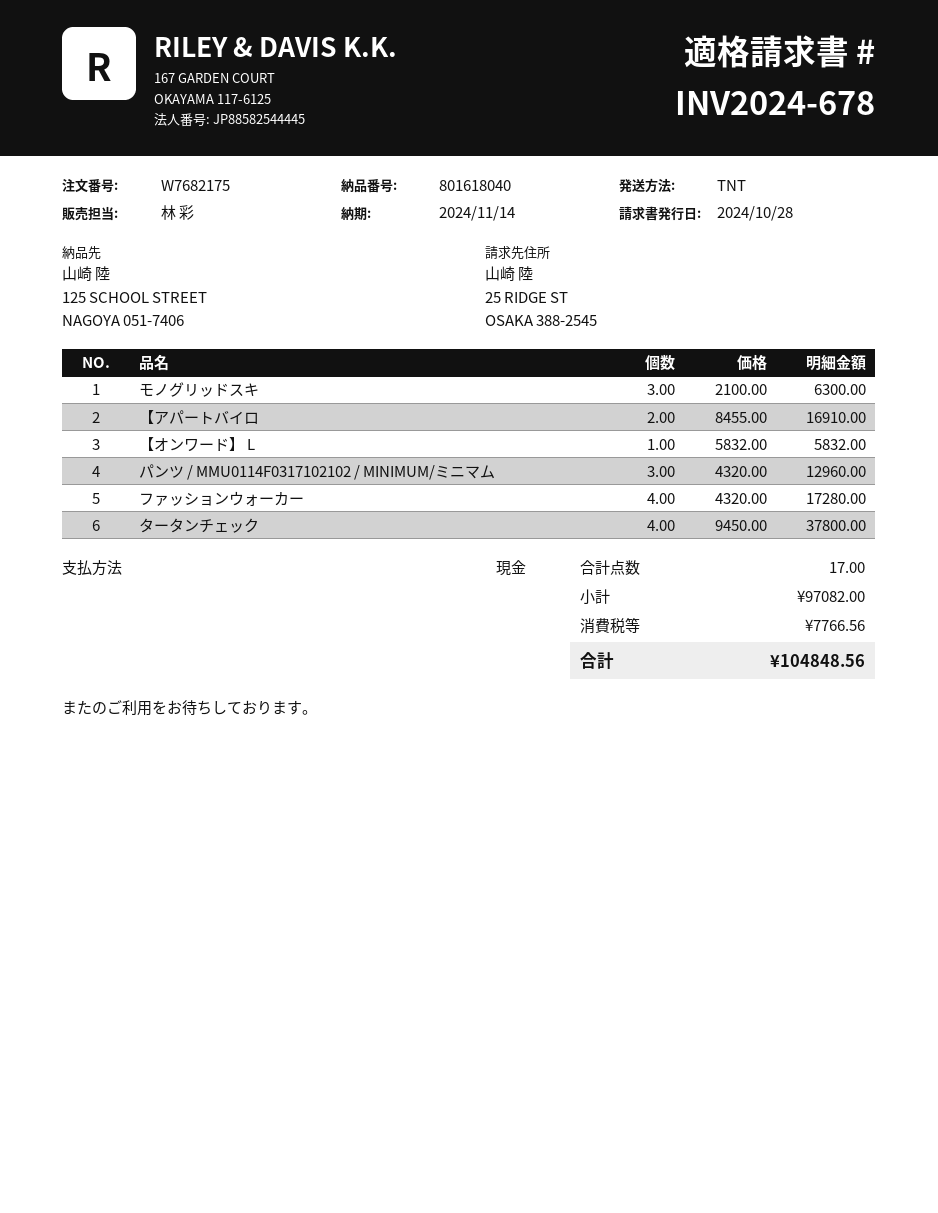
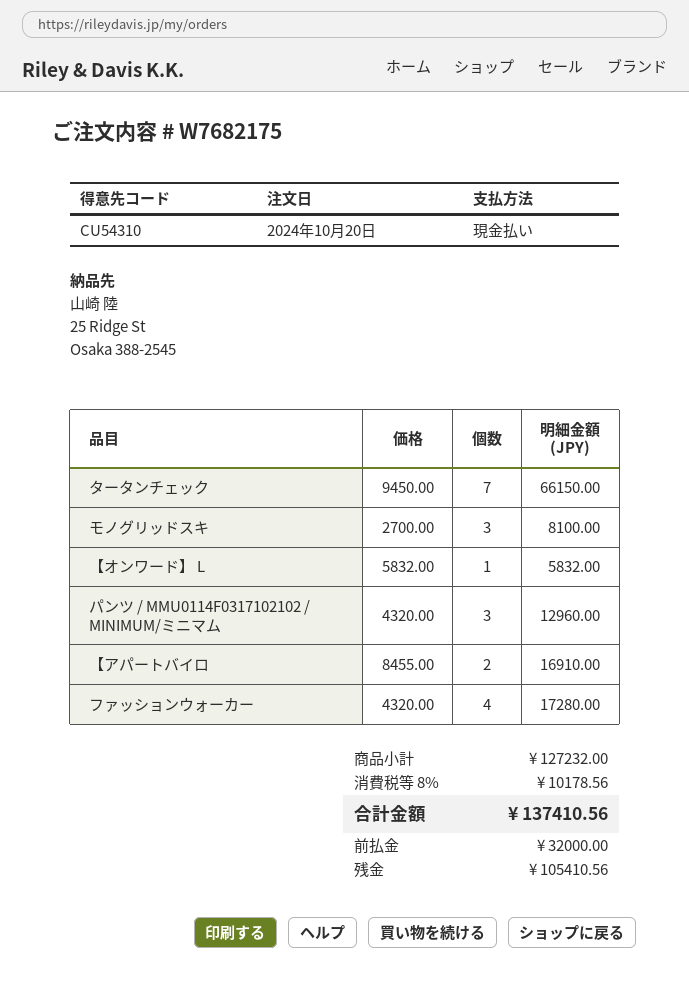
ship to: 125 SCHOOL STREET, NAGOYA 051-7406 -> 25 Ridge St, Osaka 388-2545
モノグリッドスキ: 3 x 2100.00 = 6300.00 -> 3 x 2700.00 = 8100.00
タータンチェック: 4 x 9450.00 = 37800.00 -> 7 x 9450.00 = 66150.00
subtotal: 97082.00 -> 127232.00
tax: 7766.56 -> 10178.56
total: 104848.56 -> 137410.56

